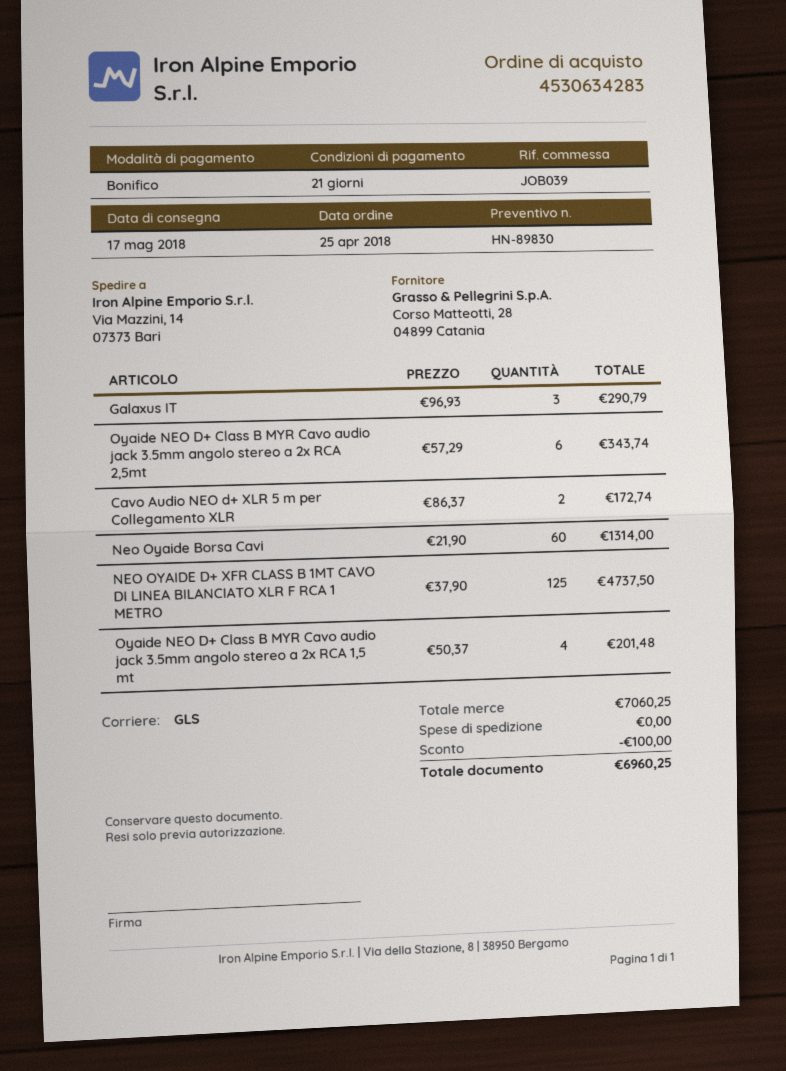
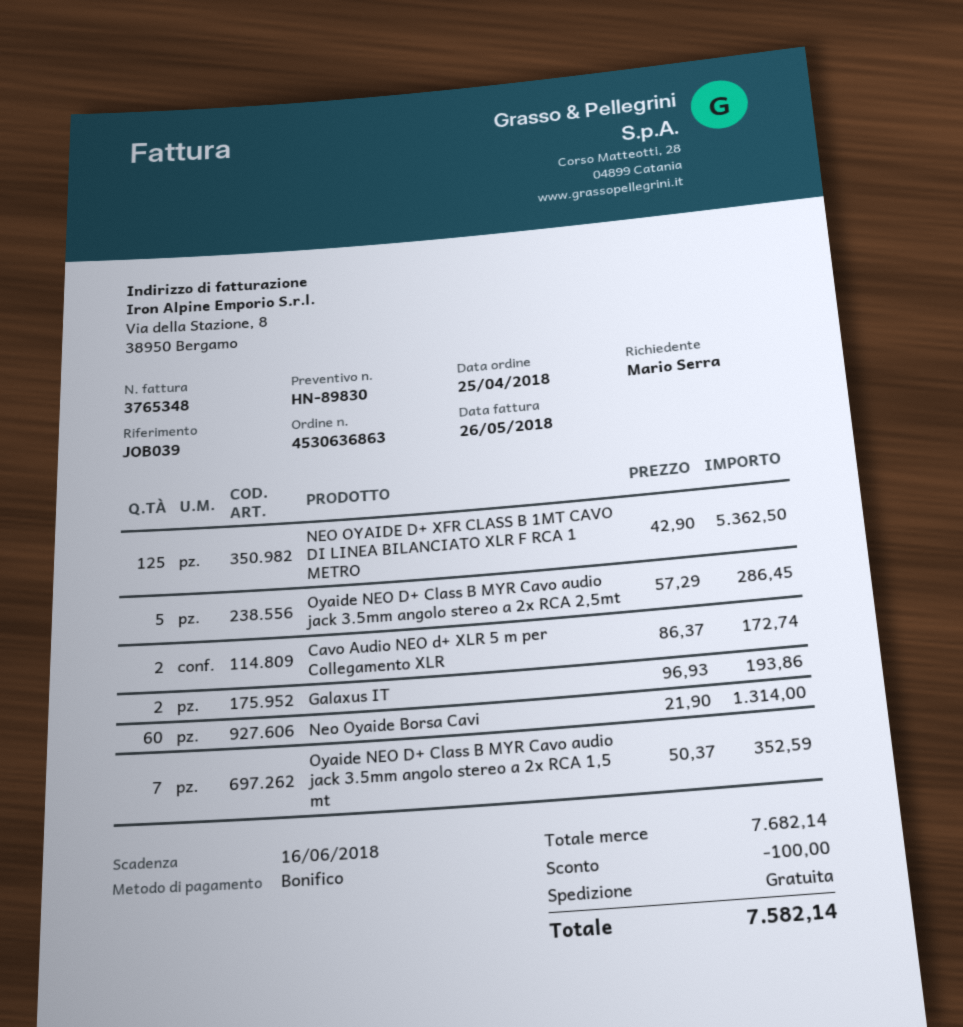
order number: 4530634283 -> 4530636863
Galaxus IT: 3 x 96.93 = 290.79 -> 2 x 96.93 = 193.86
Oyaide NEO D+ Class B MYR Cavo audio jack 3.5mm angolo stereo a 2x RCA 2,5mt: 6 x 57.29 = 343.74 -> 5 x 57.29 = 286.45
NEO OYAIDE D+ XFR CLASS B 1MT CAVO DI LINEA BILANCIATO XLR F RCA 1 METRO: 125 x 37.90 = 4737.50 -> 125 x 42.90 = 5362.50
Oyaide NEO D+ Class B MYR Cavo audio jack 3.5mm angolo stereo a 2x RCA 1,5 mt: 4 x 50.37 = 201.48 -> 7 x 50.37 = 352.59
subtotal: 7060.25 -> 7682.14
total: 6960.25 -> 7582.14

